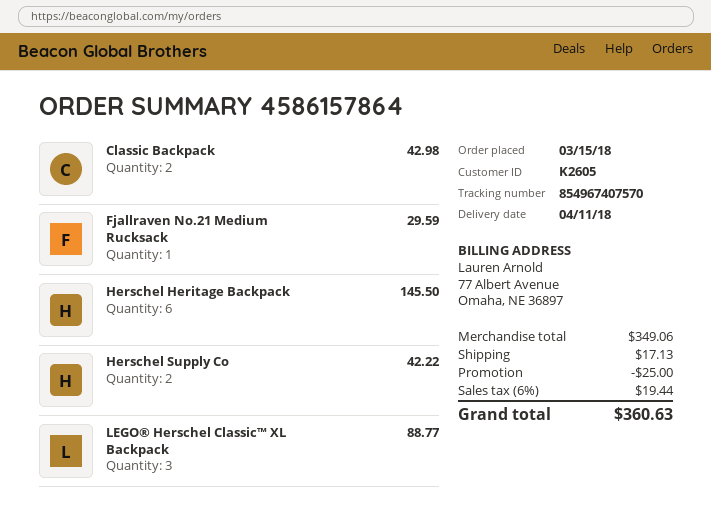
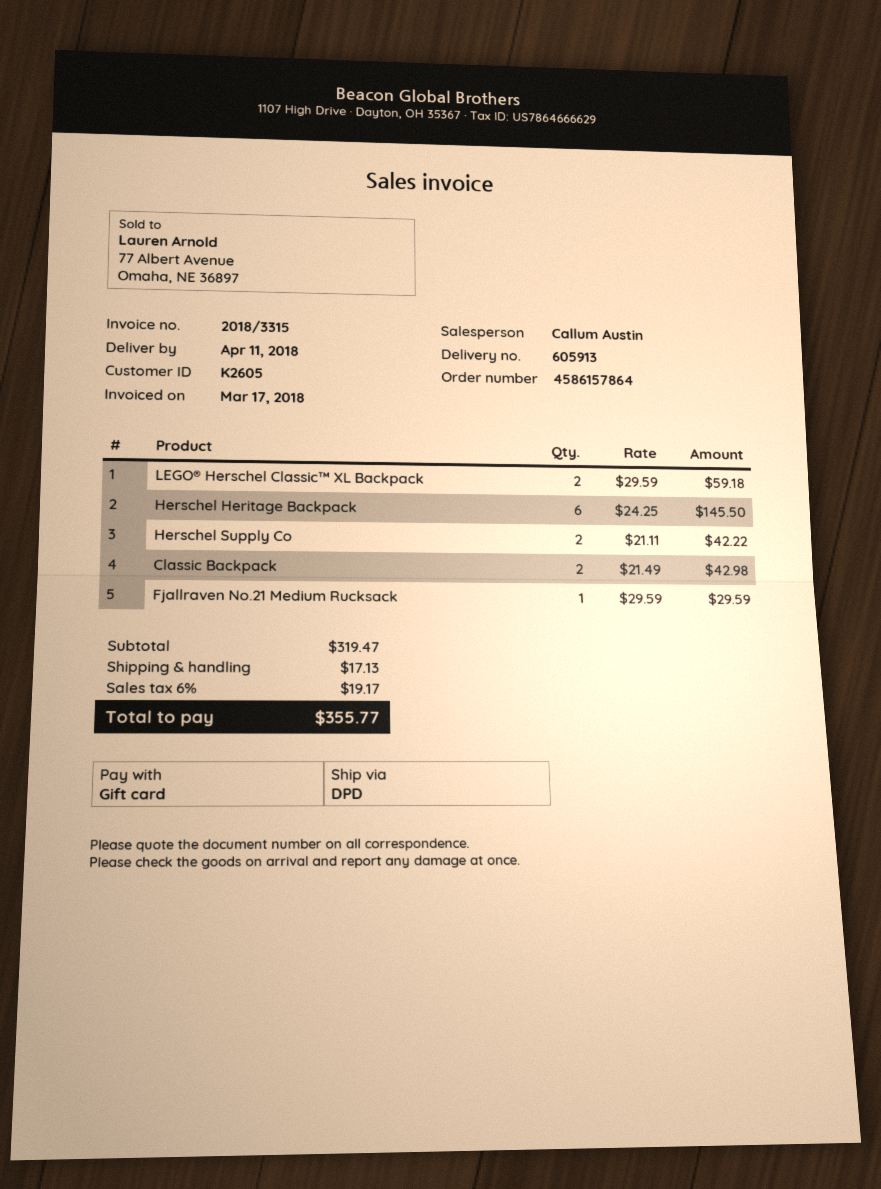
LEGO® Herschel Classic™ XL Backpack: 3 for 88.77 -> 2 for 59.18
subtotal: 349.06 -> 319.47
discount: 25.00 -> none
tax: 6% = 19.44 -> 6% = 19.17
total: 360.63 -> 355.77

